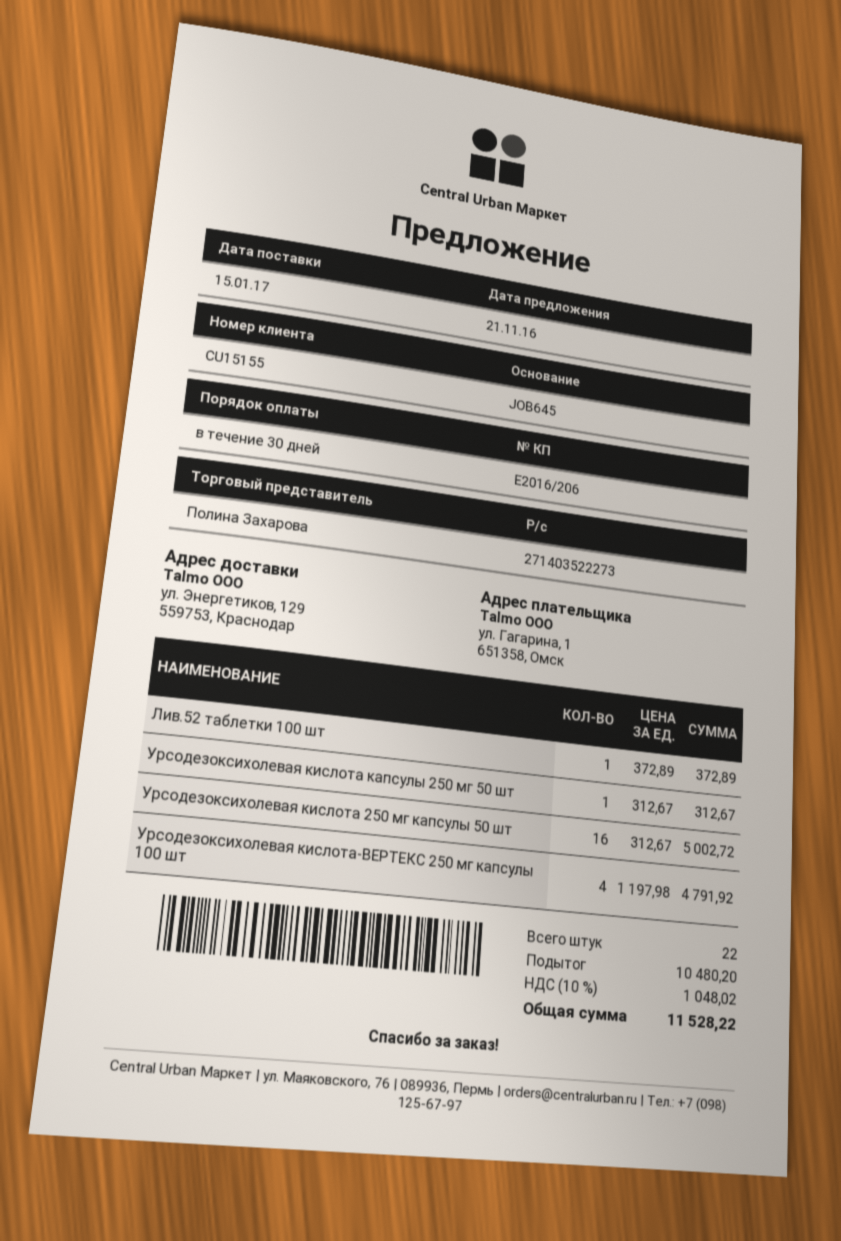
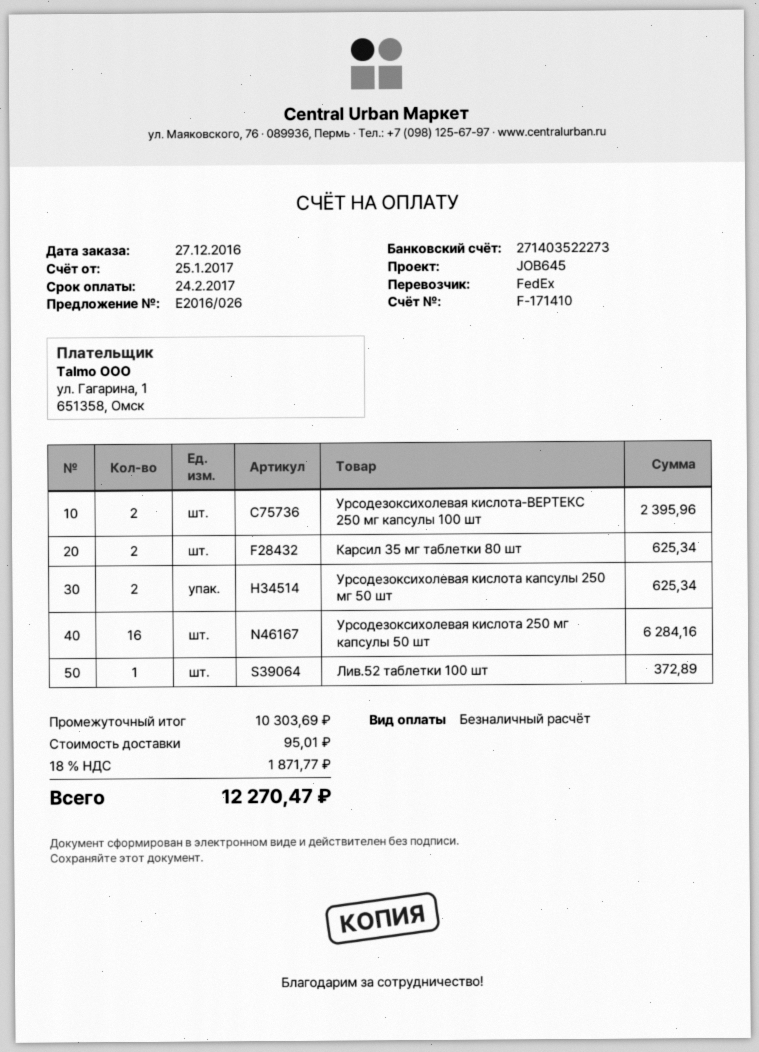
quote number: E2016/206 -> E2016/026
Урсодезоксихолевая кислота капсулы 250 мг 50 шт: 1 for 312.67 -> 2 for 625.34
Урсодезоксихолевая кислота 250 мг капсулы 50 шт: 16 for 5002.72 -> 16 for 6284.16
Урсодезоксихолевая кислота-ВЕРТЕКС 250 мг капсулы 100 шт: 4 for 4791.92 -> 2 for 2395.96
Карсил 35 мг таблетки 80 шт: none -> 2 for 625.34
subtotal: 10480.20 -> 10303.69
shipping: none -> 95.01
tax: 10% = 1048.02 -> 18% = 1871.77
total: 11528.22 -> 12270.47

